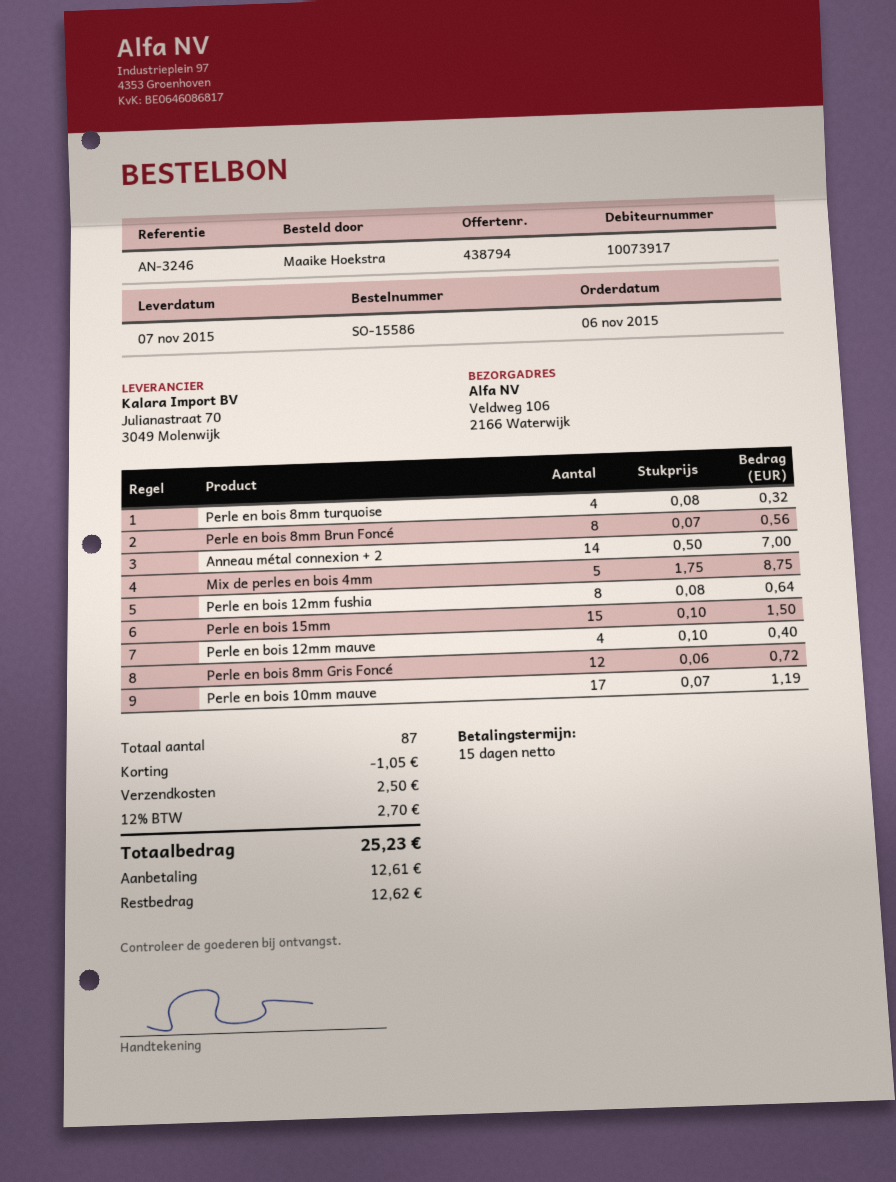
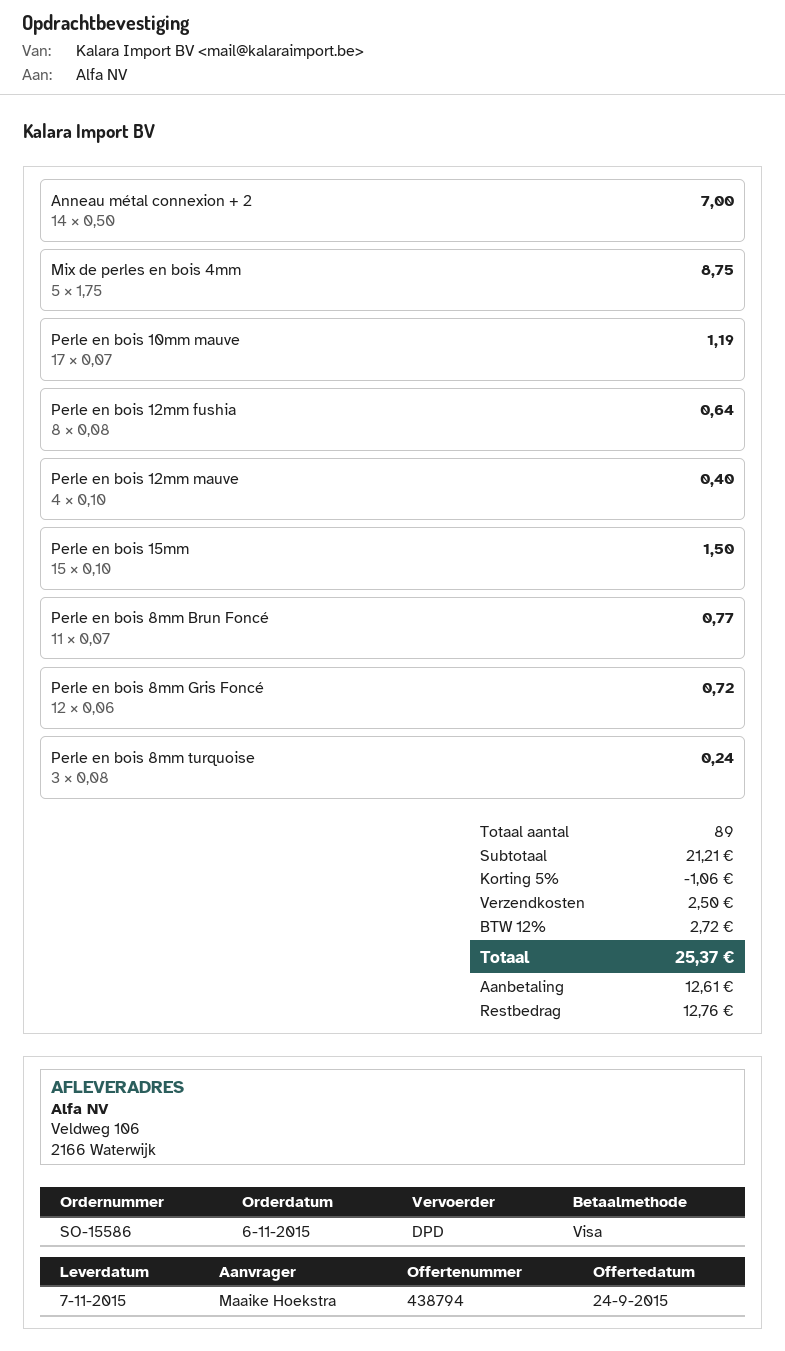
Perle en bois 8mm turquoise: 4 x 0.08 = 0.32 -> 3 x 0.08 = 0.24
Perle en bois 8mm Brun Foncé: 8 x 0.07 = 0.56 -> 11 x 0.07 = 0.77
total quantity: 87 -> 89
discount: 1.05 -> 1.06
tax: 12% = 2.70 -> 12% = 2.72
total: 25.23 -> 25.37
balance: 12.62 -> 12.76

